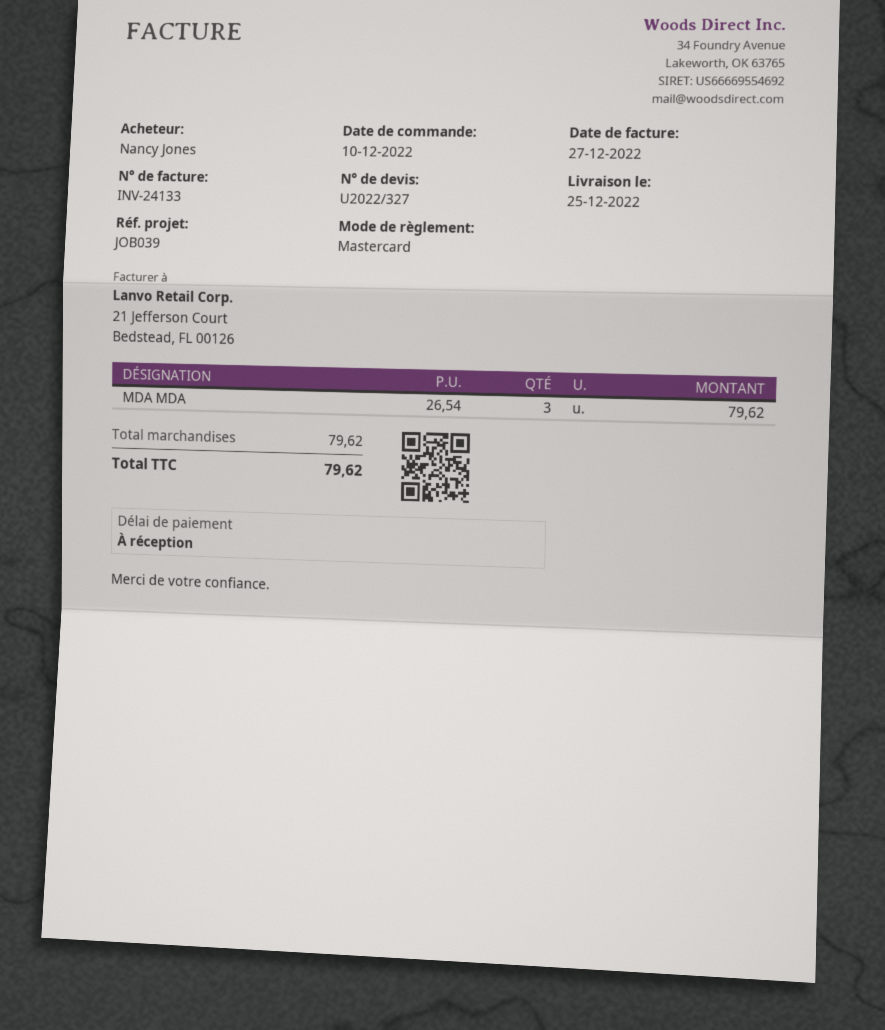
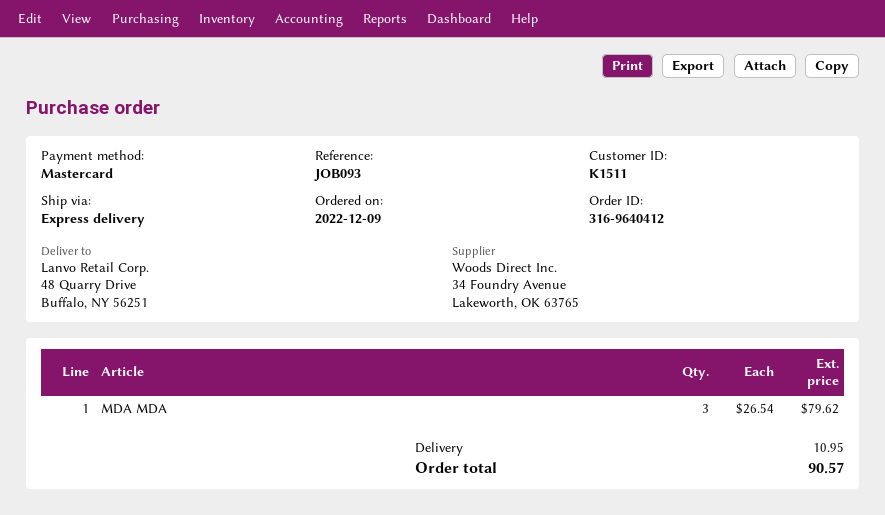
order date: 2022-12-10 -> 2022-12-09
reference: JOB039 -> JOB093
shipping: none -> 10.95
total: 79.62 -> 90.57

